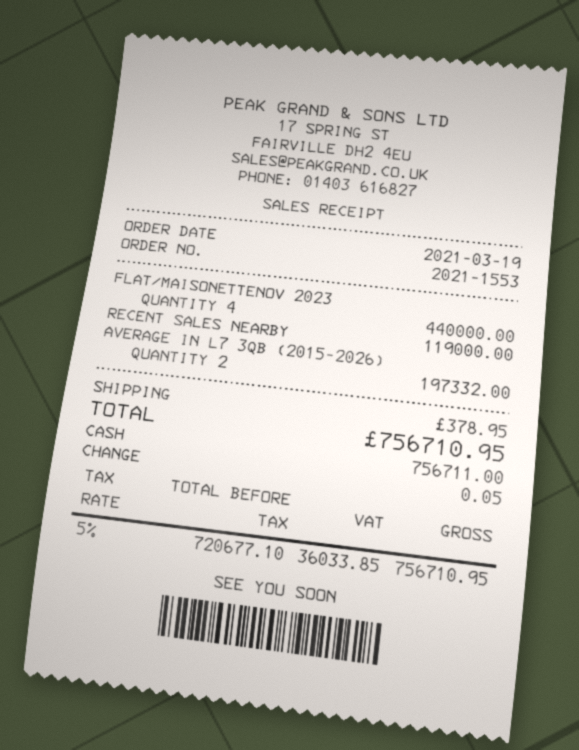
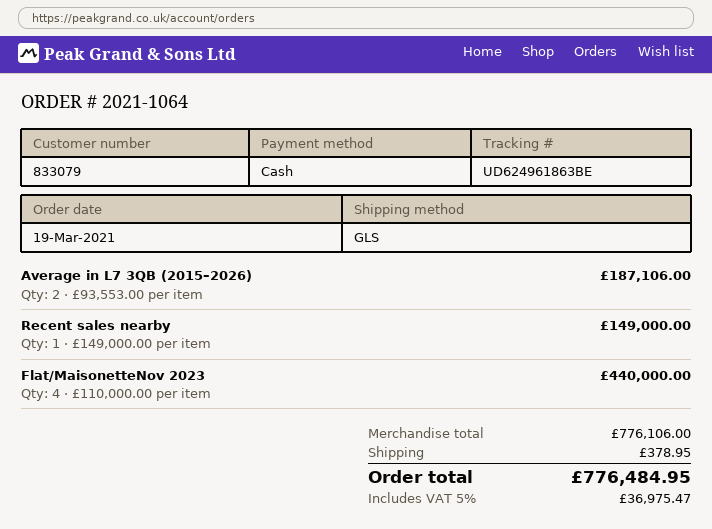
order number: 2021-1553 -> 2021-1064
RECENT SALES NEARBY: 1 for 119000.00 -> 1 for 149000.00
AVERAGE IN L7 3QB (2015–2026): 2 for 197332.00 -> 2 for 187106.00
tax: 5% = 36033.85 -> 5% = 36975.47
total: 756710.95 -> 776484.95

